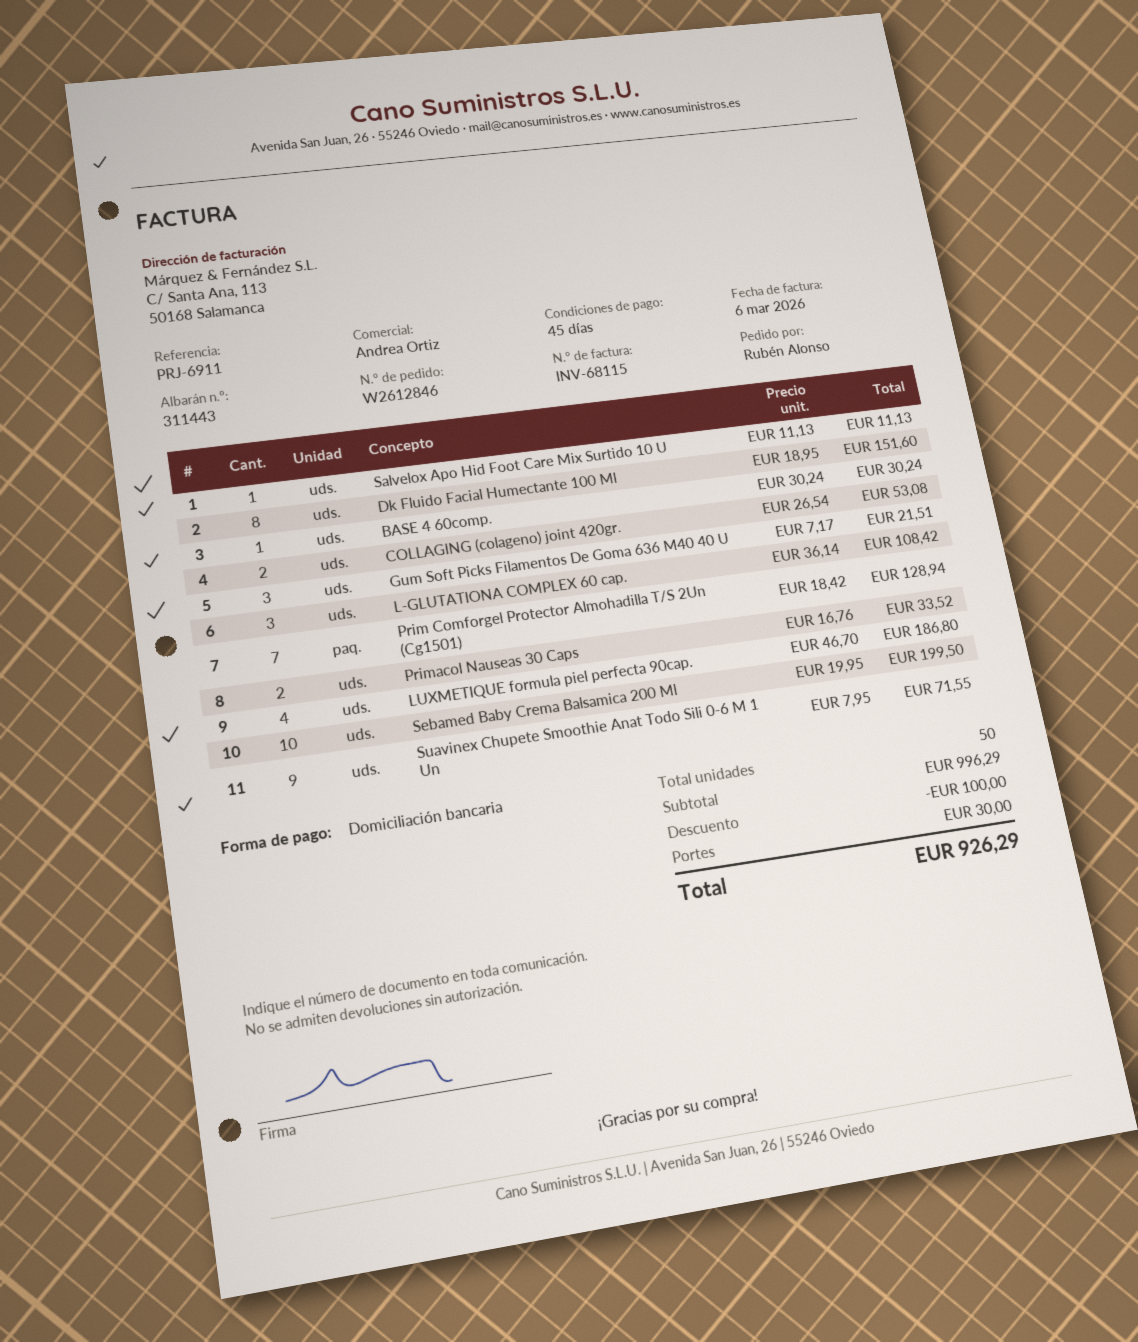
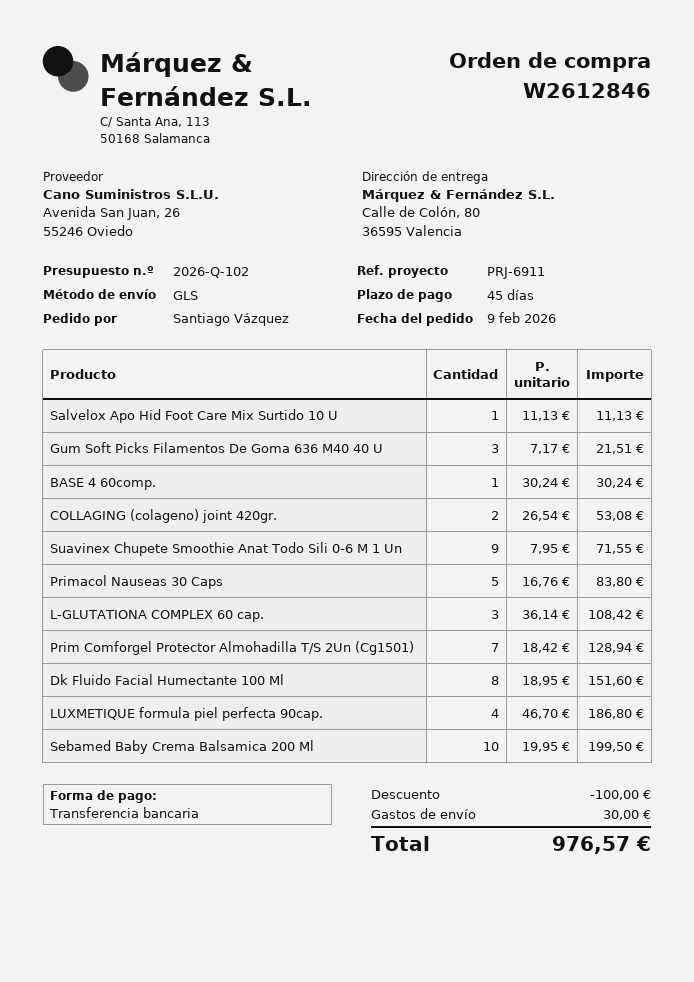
ordered by: Rubén Alonso -> Santiago Vázquez
payment method: direct debit -> bank transfer
Primacol Nauseas 30 Caps: 2 x 16.76 = 33.52 -> 5 x 16.76 = 83.80
total: 926.29 -> 976.57

